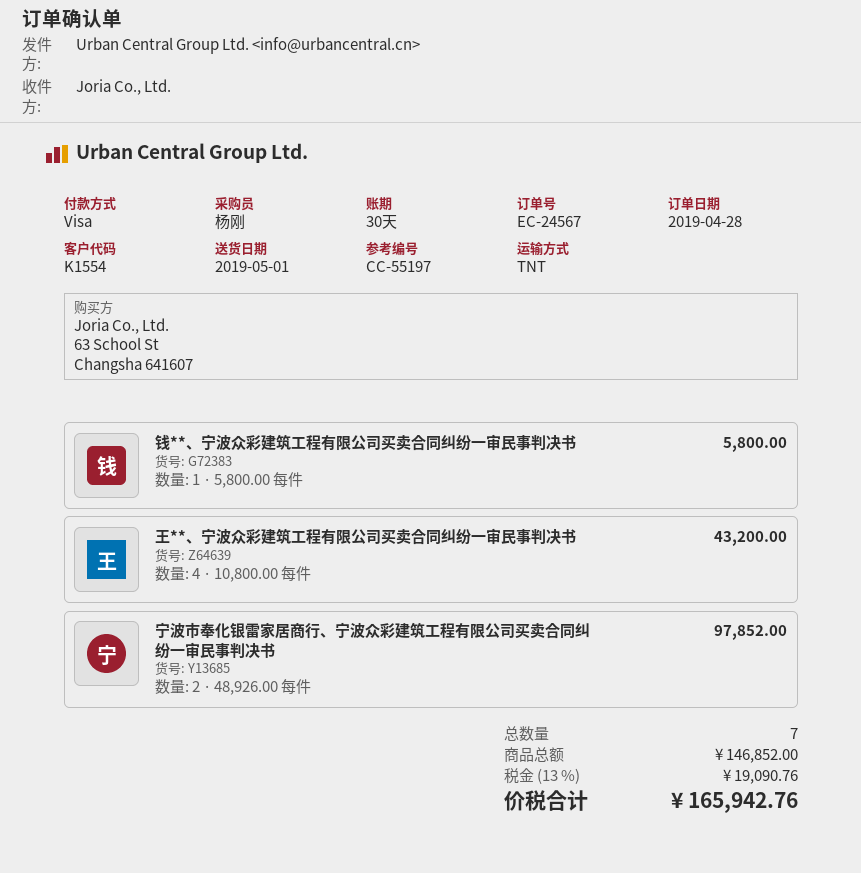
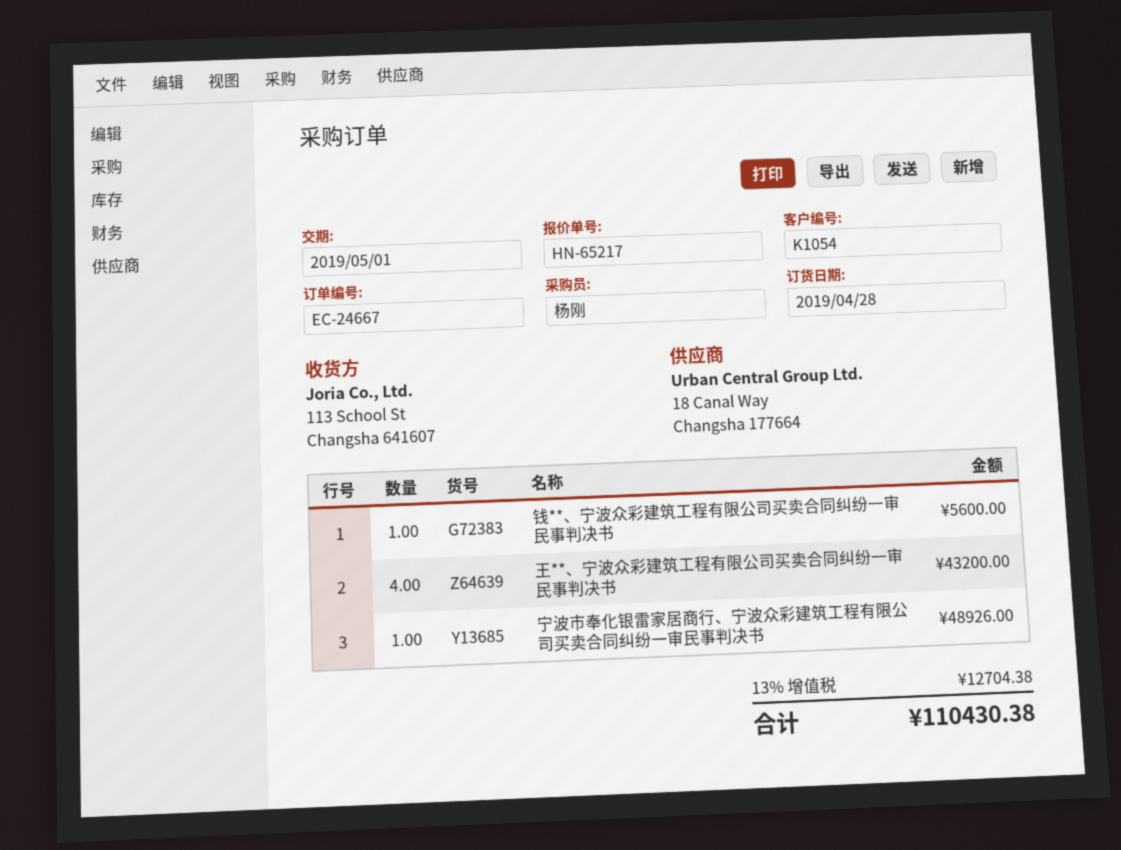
order number: EC-24567 -> EC-24667
customer number: K1554 -> K1054
钱**、宁波众彩建筑工程有限公司买卖合同纠纷一审民事判决书: 1 for 5800.00 -> 1 for 5600.00
宁波市奉化银雷家居商行、宁波众彩建筑工程有限公司买卖合同纠纷一审民事判决书: 2 for 97852.00 -> 1 for 48926.00
tax: 13% = 19090.76 -> 13% = 12704.38
total: 165942.76 -> 110430.38

